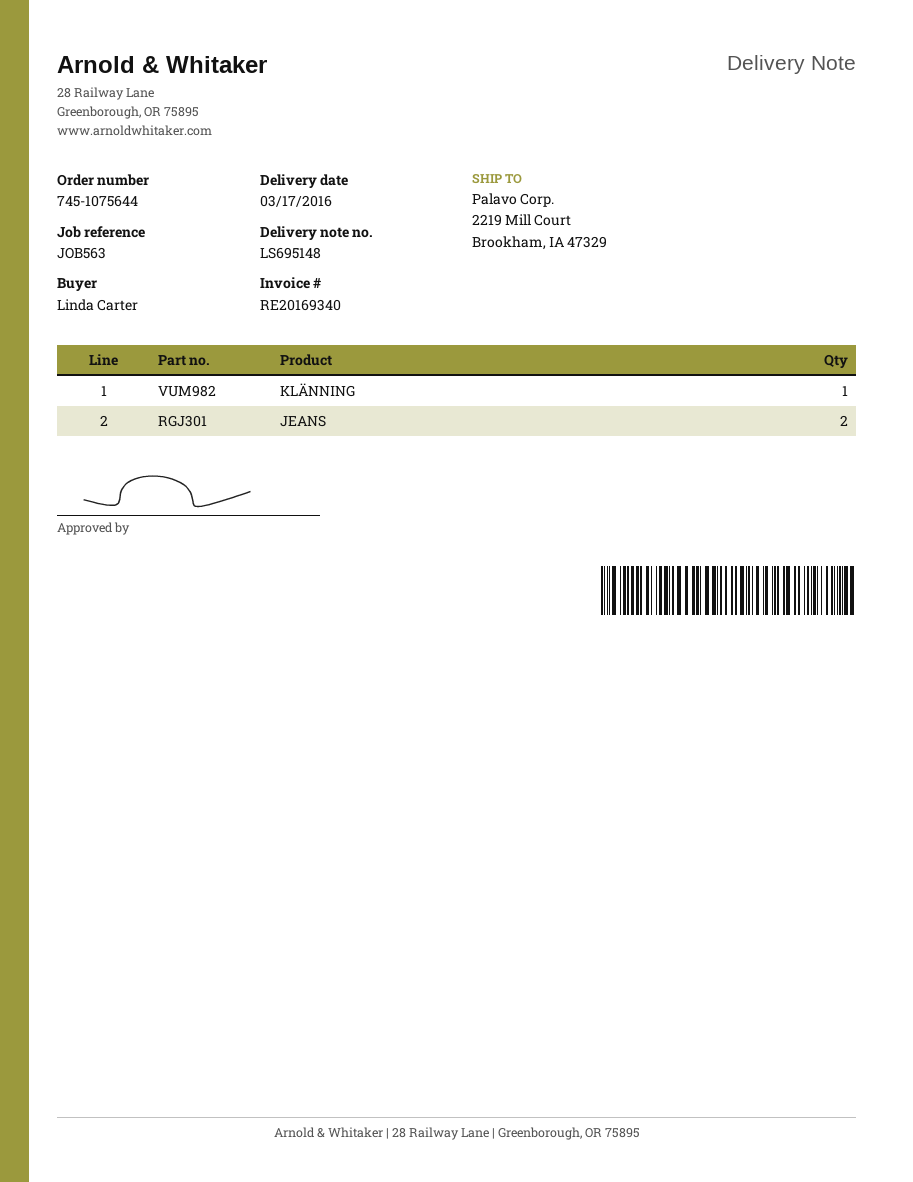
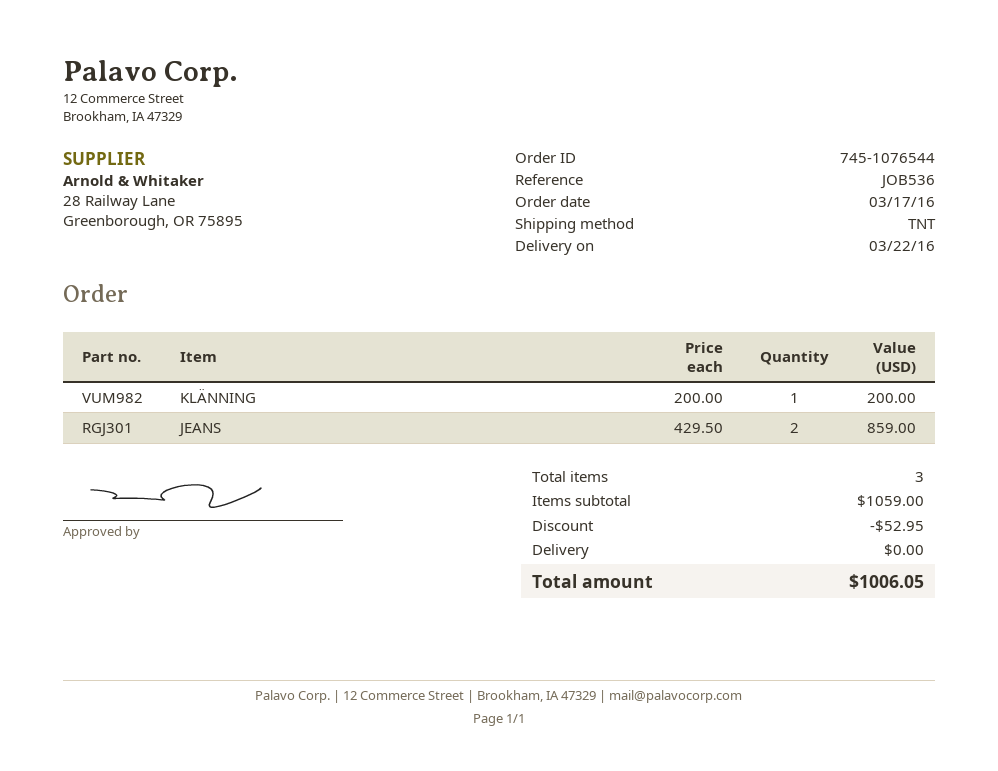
order number: 745-1075644 -> 745-1076544
delivery date: 2016-03-17 -> 2016-03-22
reference: JOB563 -> JOB536

